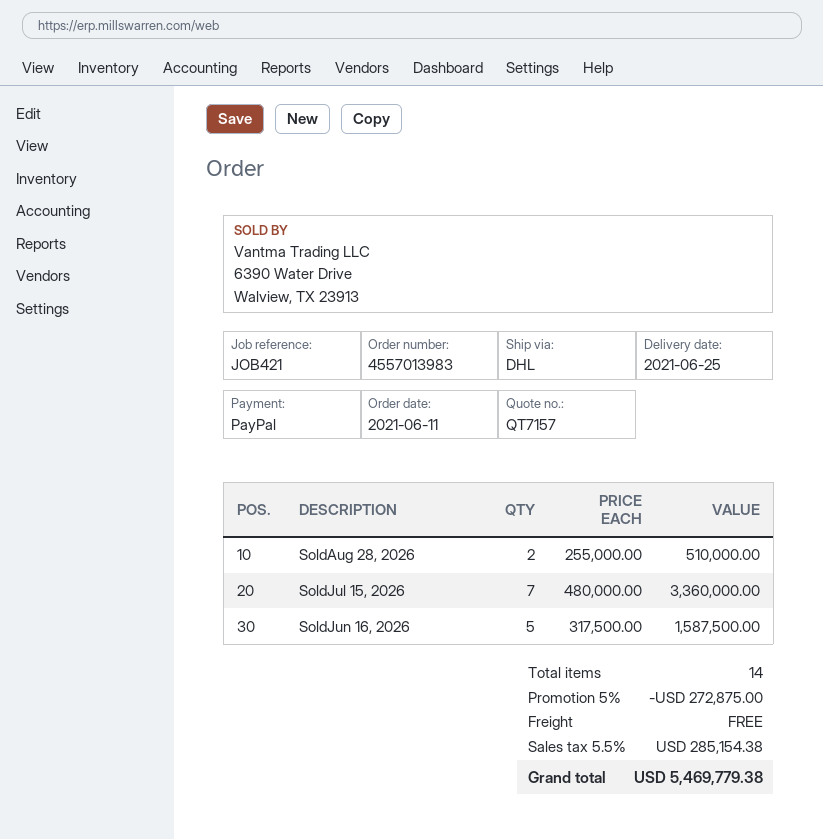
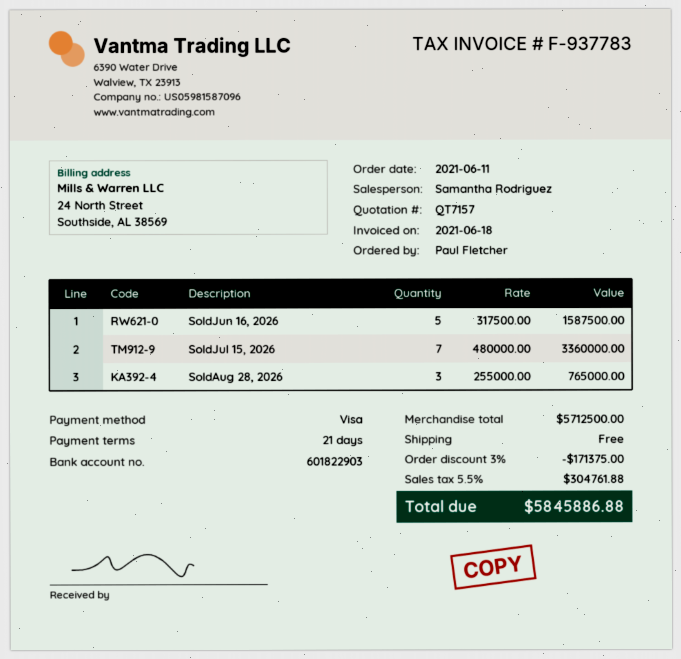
payment method: PayPal -> Visa
SoldAug 28, 2026: 2 x 255000.00 = 510000.00 -> 3 x 255000.00 = 765000.00
discount: 5% = 272875.00 -> 3% = 171375.00
tax: 5.5% = 285154.38 -> 5.5% = 304761.88
total: 5469779.38 -> 5845886.88

